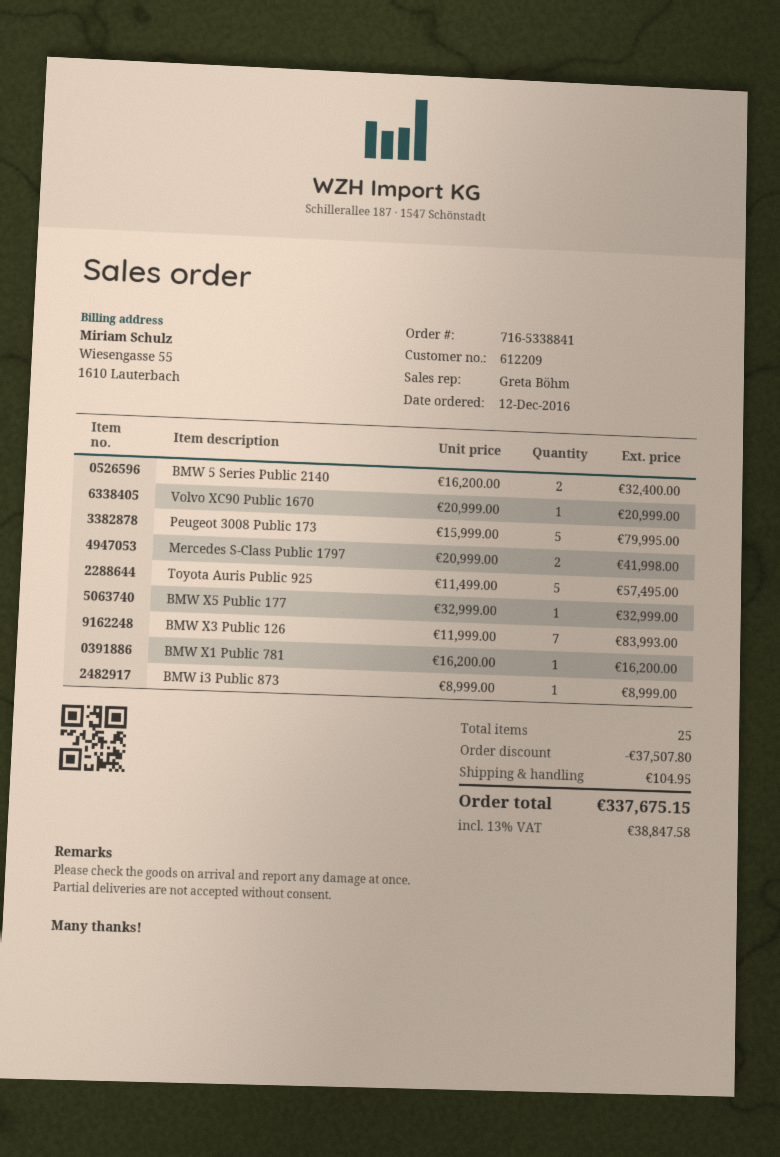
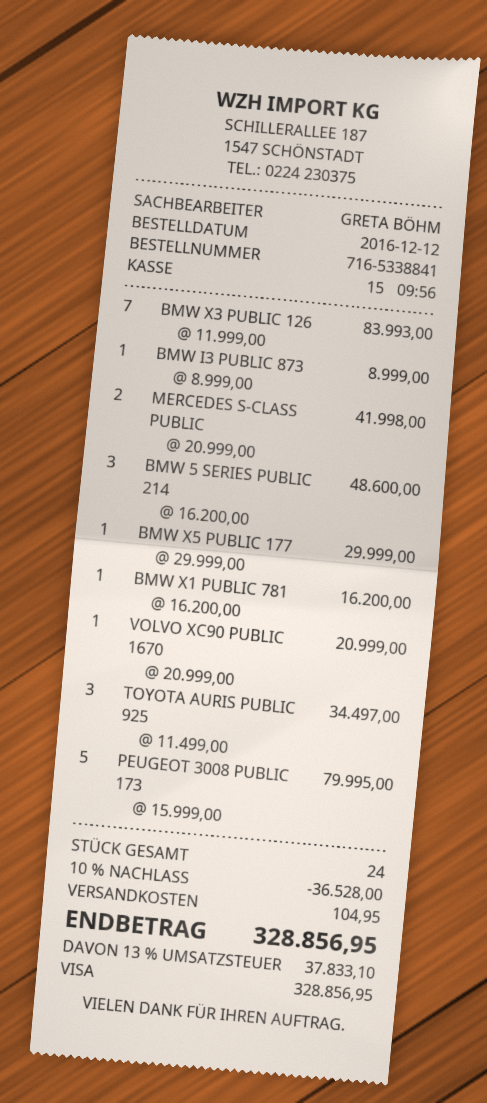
BMW 5 Series Public 2140: 2 x 16200.00 = 32400.00 -> 3 x 16200.00 = 48600.00
Toyota Auris Public 925: 5 x 11499.00 = 57495.00 -> 3 x 11499.00 = 34497.00
BMW X5 Public 177: 1 x 32999.00 = 32999.00 -> 1 x 29999.00 = 29999.00
total quantity: 25 -> 24
discount: 37507.80 -> 36528.00
tax: 13% = 38847.58 -> 13% = 37833.10
total: 337675.15 -> 328856.95

